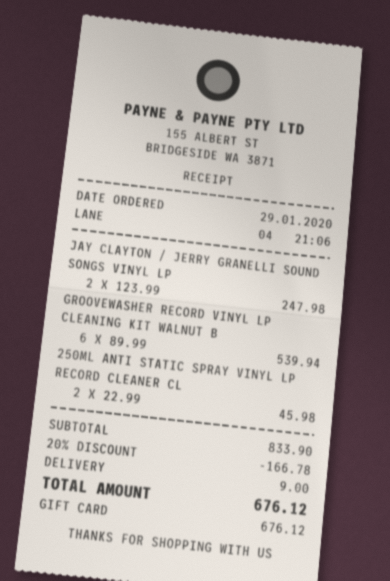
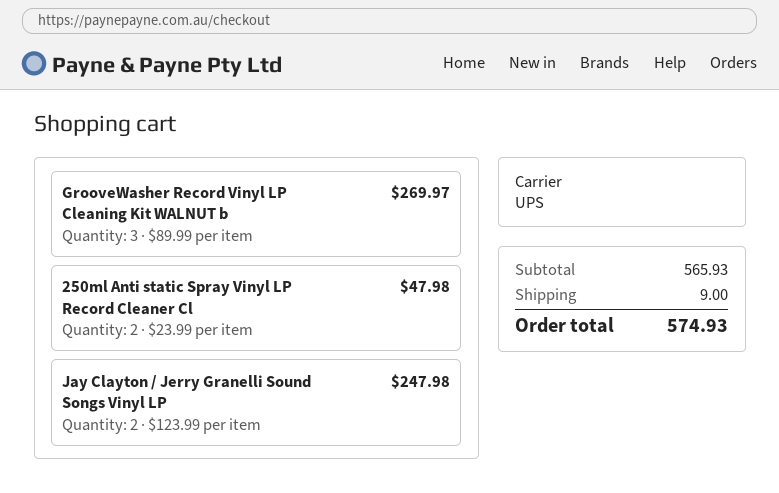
GROOVEWASHER RECORD VINYL LP CLEANING KIT WALNUT B: 6 x 89.99 = 539.94 -> 3 x 89.99 = 269.97
250ML ANTI STATIC SPRAY VINYL LP RECORD CLEANER CL: 2 x 22.99 = 45.98 -> 2 x 23.99 = 47.98
subtotal: 833.90 -> 565.93
discount: 20% = 166.78 -> none
total: 676.12 -> 574.93

